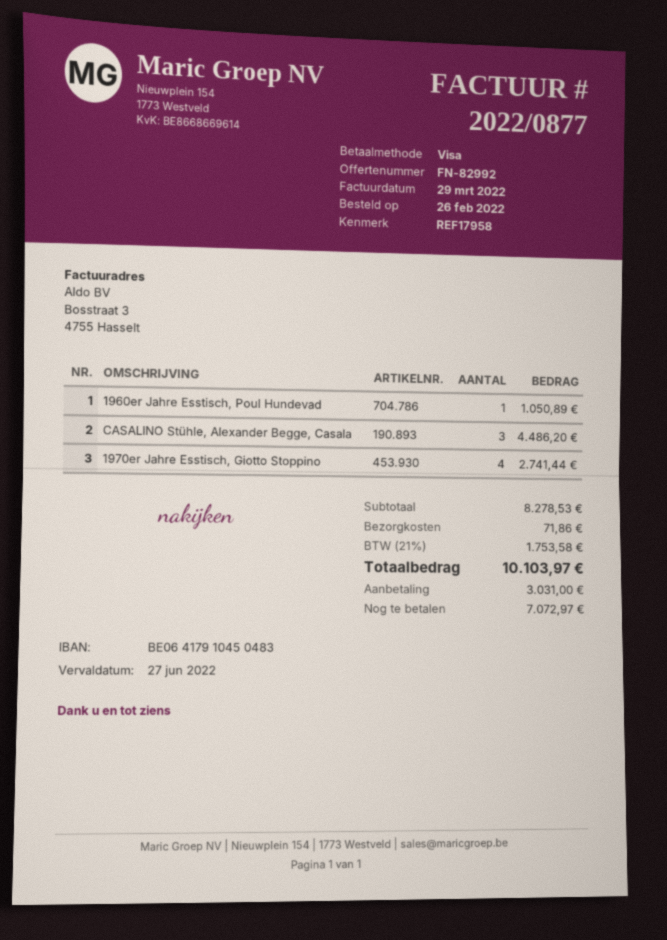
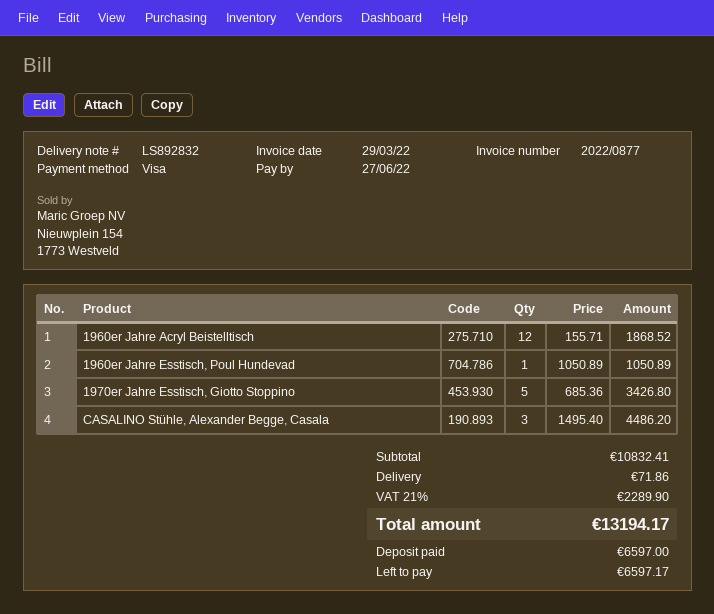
1970er Jahre Esstisch, Giotto Stoppino: 4 for 2741.44 -> 5 for 3426.80
1960er Jahre Acryl Beistelltisch: none -> 12 for 1868.52
subtotal: 8278.53 -> 10832.41
tax: 21% = 1753.58 -> 21% = 2289.90
total: 10103.97 -> 13194.17
deposit: 3031.00 -> 6597.00
balance: 7072.97 -> 6597.17

